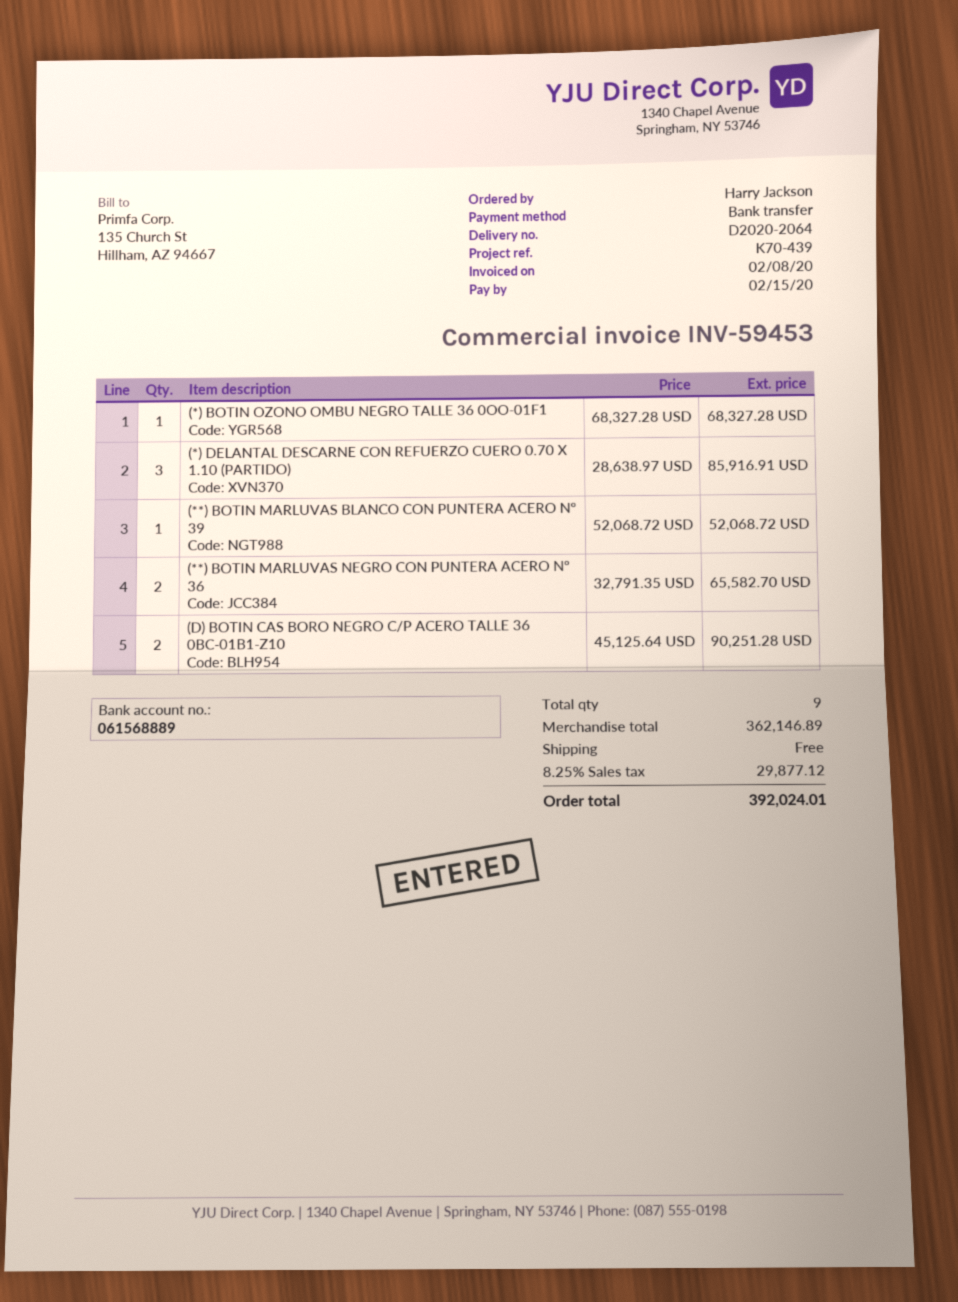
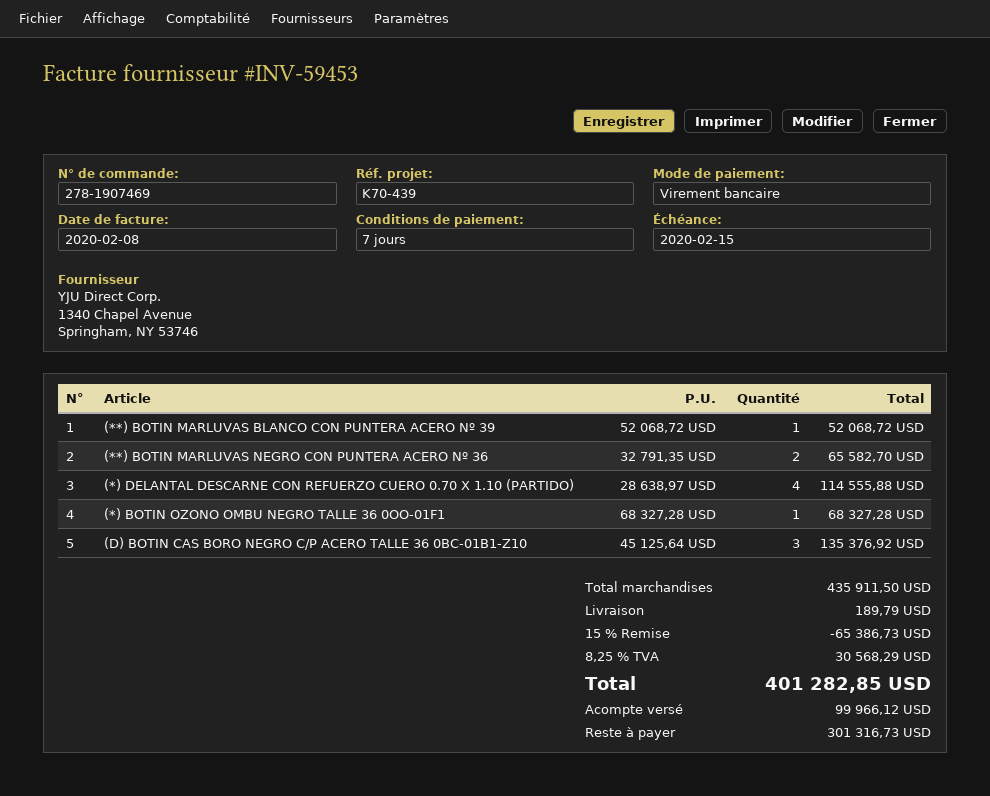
(*) DELANTAL DESCARNE CON REFUERZO CUERO 0.70 X 1.10 (PARTIDO): 3 x 28638.97 = 85916.91 -> 4 x 28638.97 = 114555.88
(D) BOTIN CAS BORO NEGRO C/P ACERO TALLE 36 0BC-01B1-Z10: 2 x 45125.64 = 90251.28 -> 3 x 45125.64 = 135376.92
subtotal: 362146.89 -> 435911.50
discount: none -> 15% = 65386.73
shipping: 0.00 -> 189.79
tax: 8.25% = 29877.12 -> 8.25% = 30568.29
total: 392024.01 -> 401282.85

